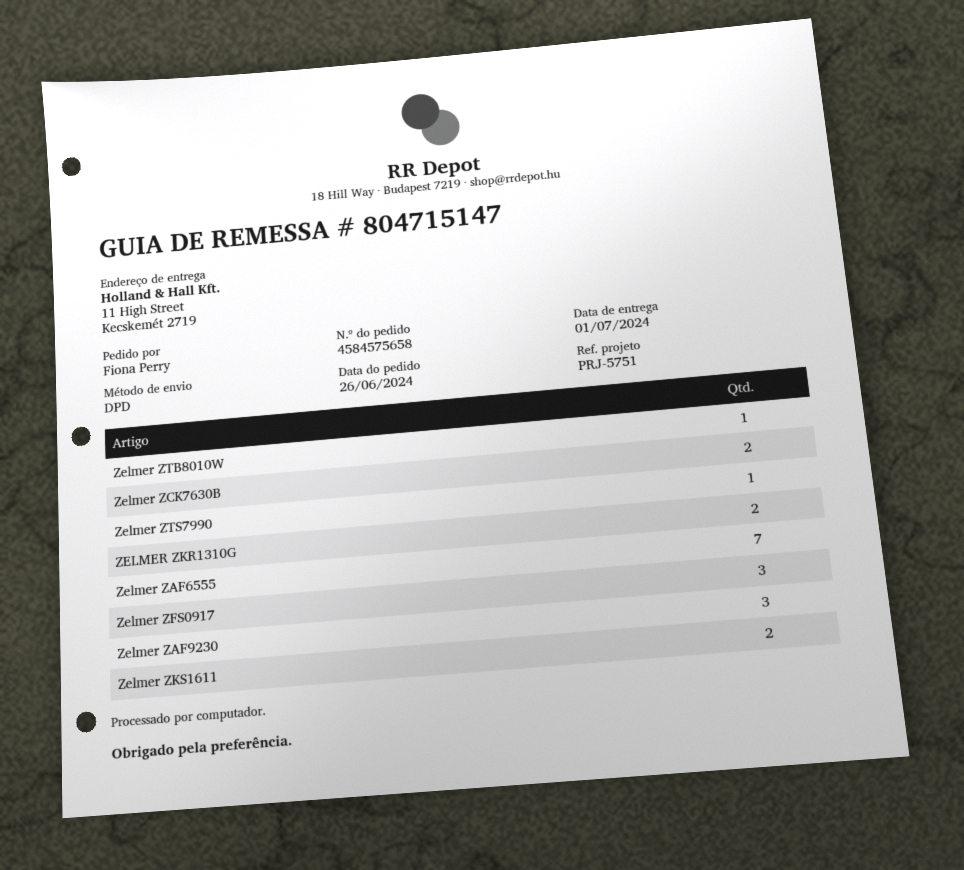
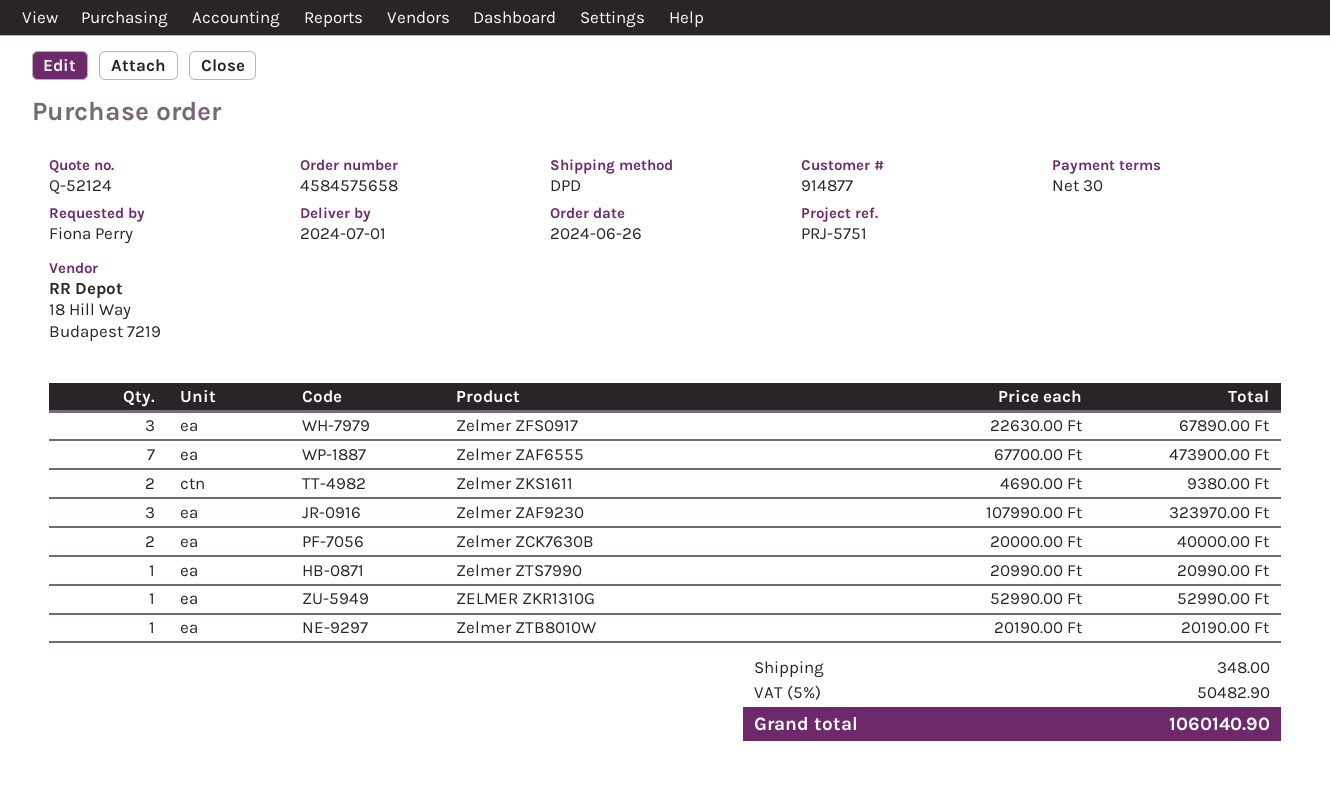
ZELMER ZKR1310G: 2 -> 1

